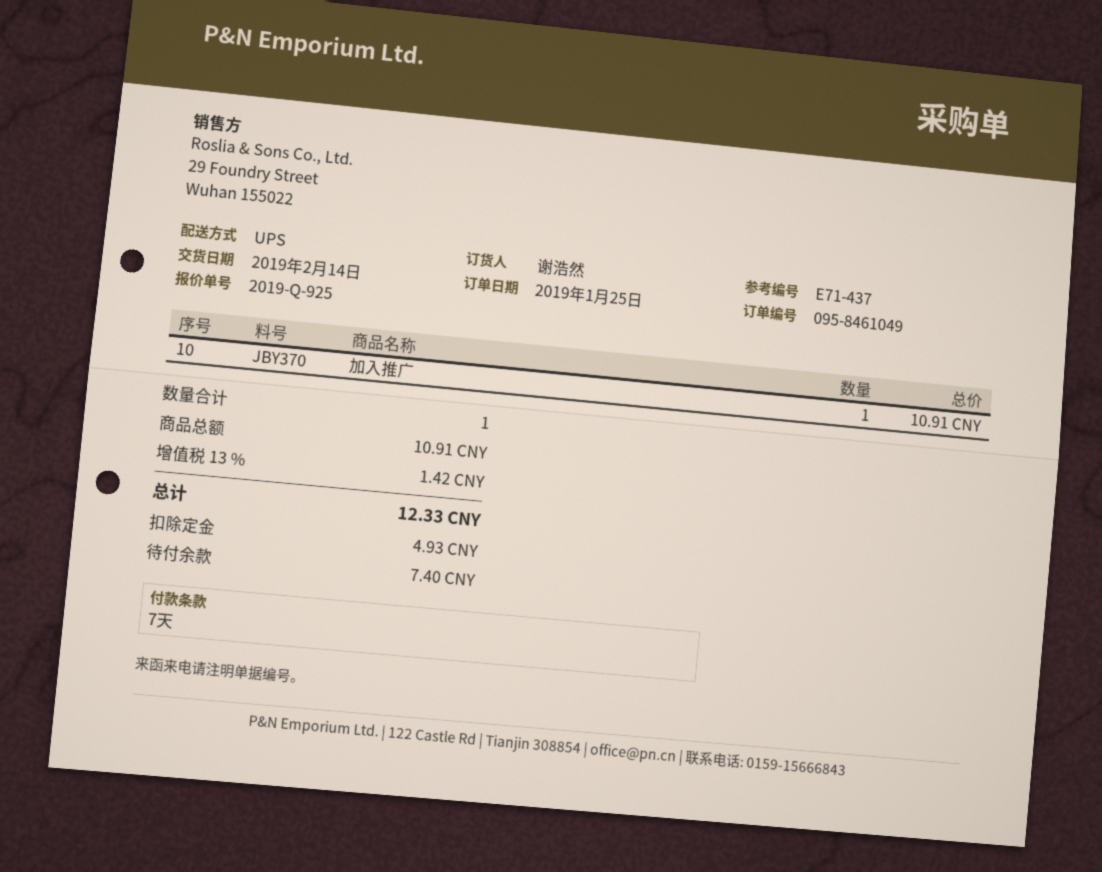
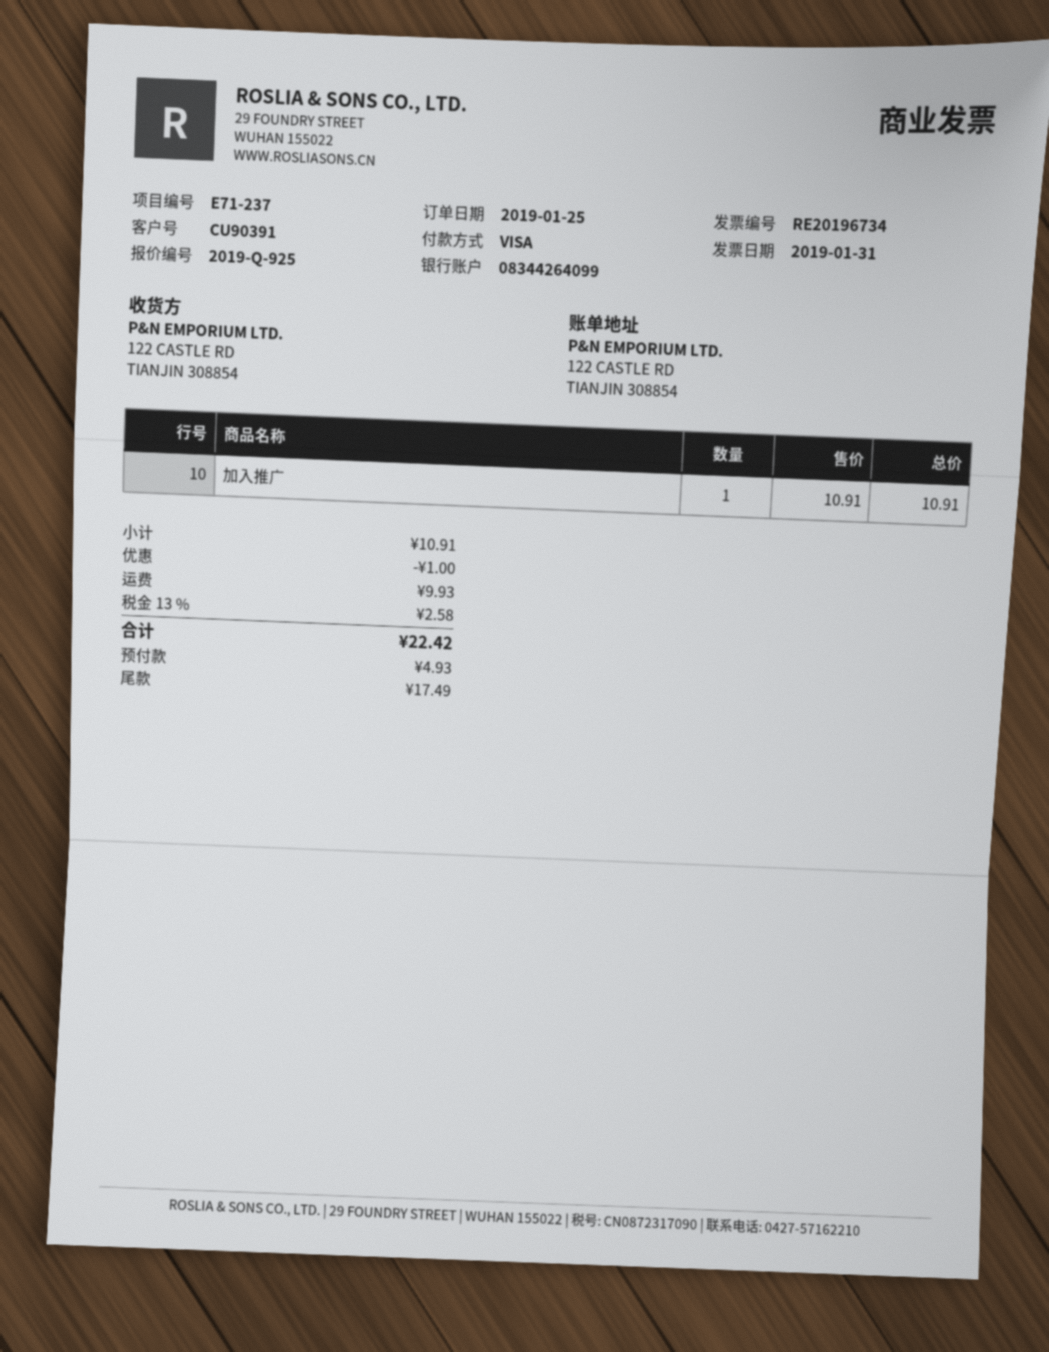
reference: E71-437 -> E71-237
discount: none -> 1.00
shipping: none -> 9.93
tax: 13% = 1.42 -> 13% = 2.58
total: 12.33 -> 22.42
balance: 7.40 -> 17.49

